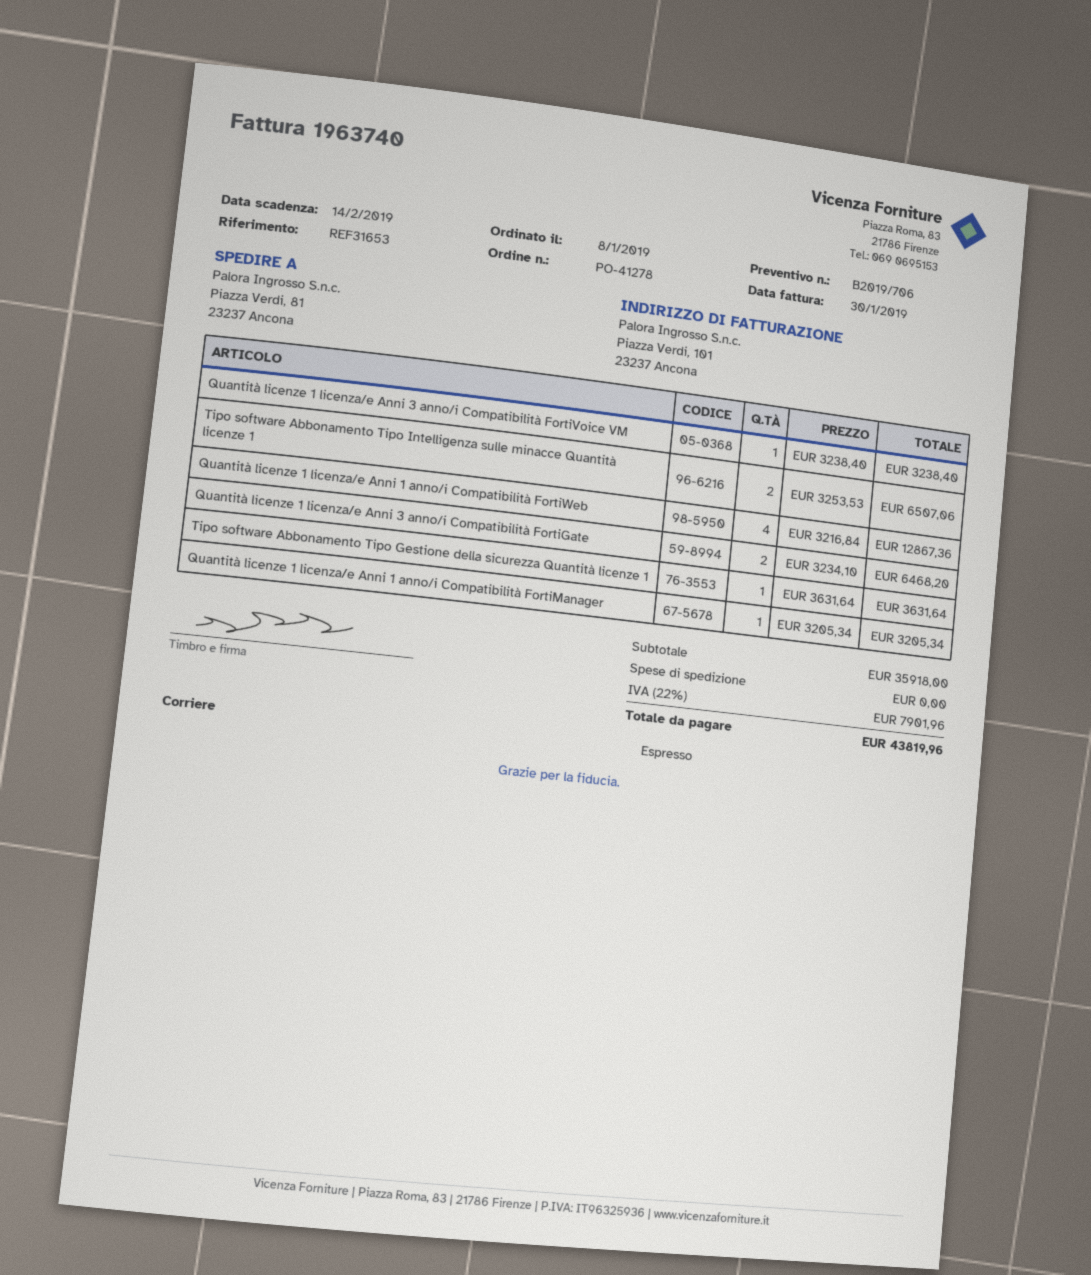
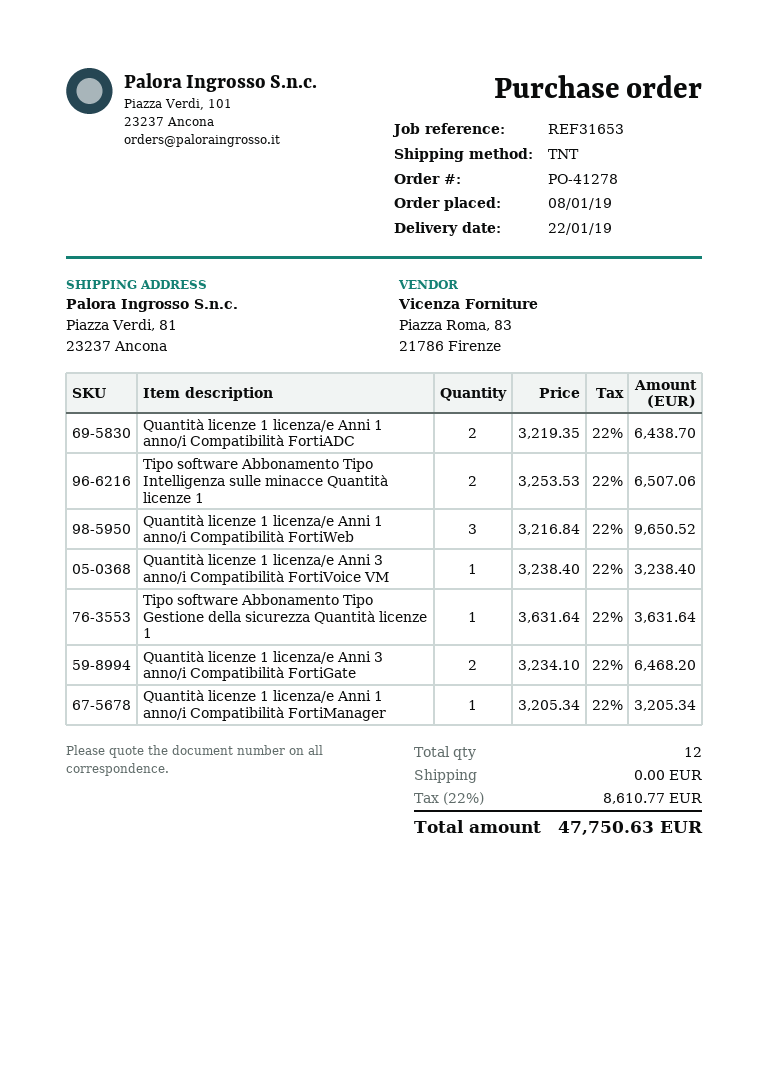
shipping method: express -> TNT
Quantità licenze 1 licenza/e Anni 1 anno/i Compatibilità FortiWeb: 4 x 3216.84 = 12867.36 -> 3 x 3216.84 = 9650.52
Quantità licenze 1 licenza/e Anni 1 anno/i Compatibilità FortiADC: none -> 2 x 3219.35 = 6438.70
tax: 22% = 7901.96 -> 22% = 8610.77
total: 43819.96 -> 47750.63

